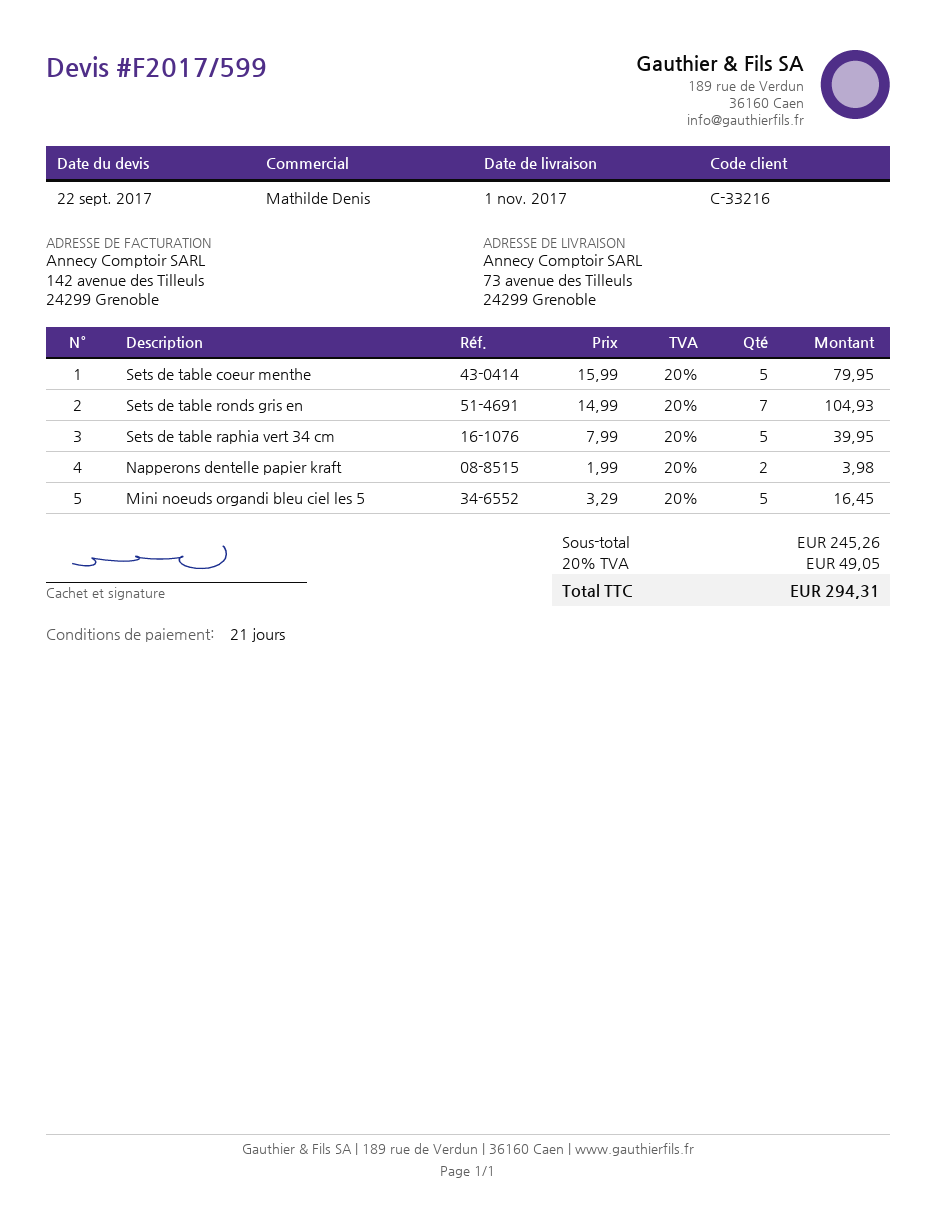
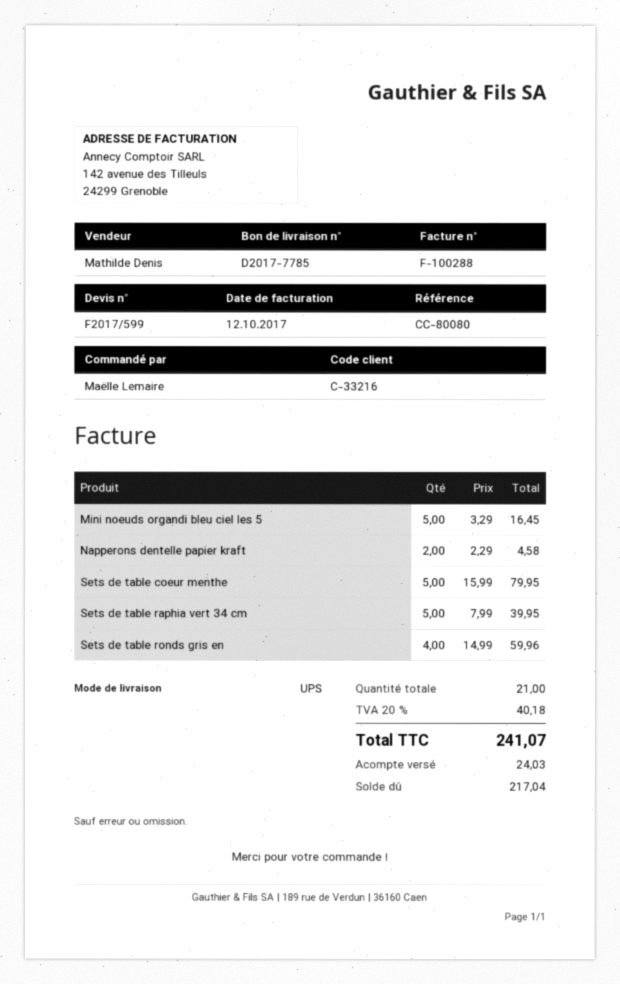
Sets de table ronds gris en: 7 x 14.99 = 104.93 -> 4 x 14.99 = 59.96
Napperons dentelle papier kraft: 2 x 1.99 = 3.98 -> 2 x 2.29 = 4.58
tax: 20% = 49.05 -> 20% = 40.18
total: 294.31 -> 241.07

